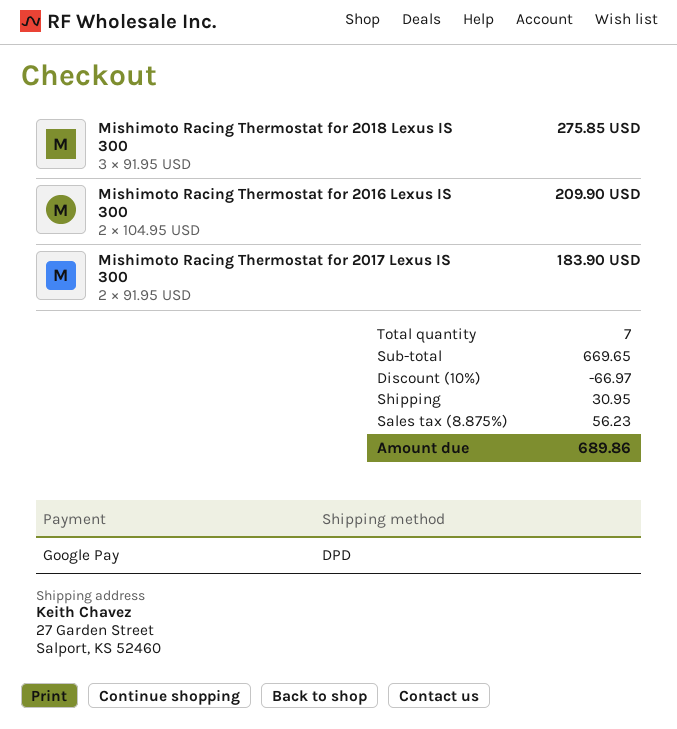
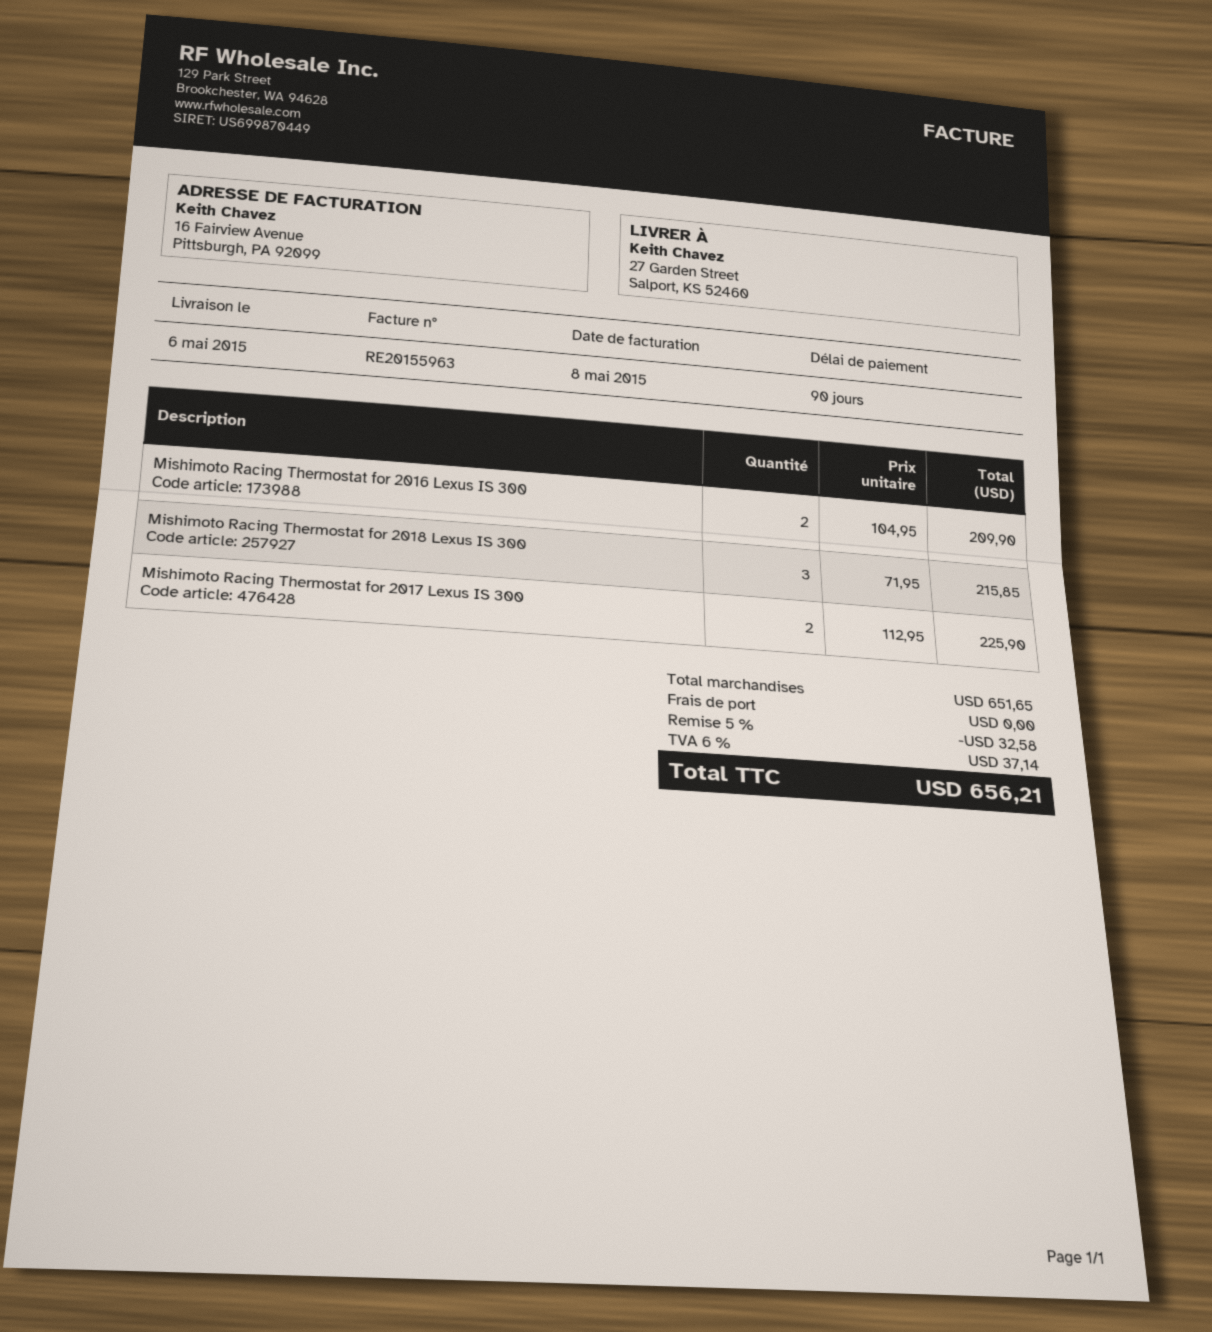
Mishimoto Racing Thermostat for 2018 Lexus IS 300: 3 x 91.95 = 275.85 -> 3 x 71.95 = 215.85
Mishimoto Racing Thermostat for 2017 Lexus IS 300: 2 x 91.95 = 183.90 -> 2 x 112.95 = 225.90
subtotal: 669.65 -> 651.65
discount: 10% = 66.97 -> 5% = 32.58
shipping: 30.95 -> 0.00
tax: 8.875% = 56.23 -> 6% = 37.14
total: 689.86 -> 656.21

